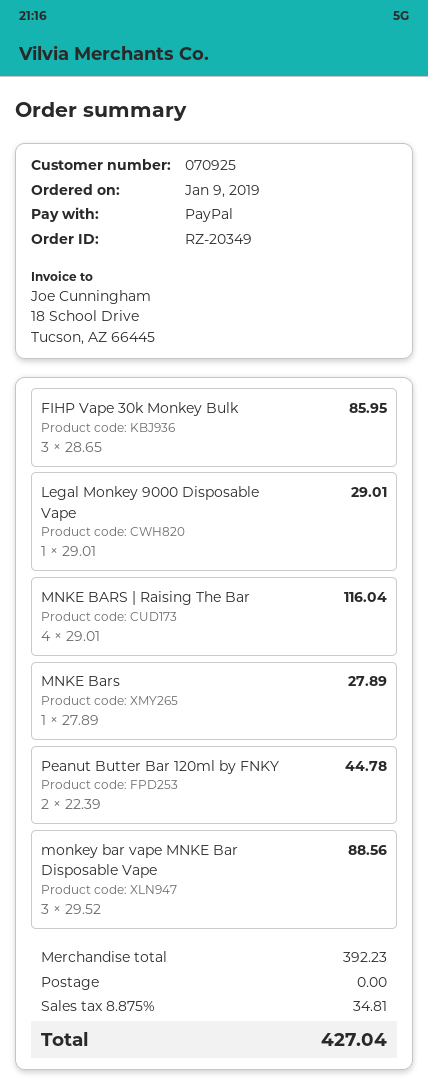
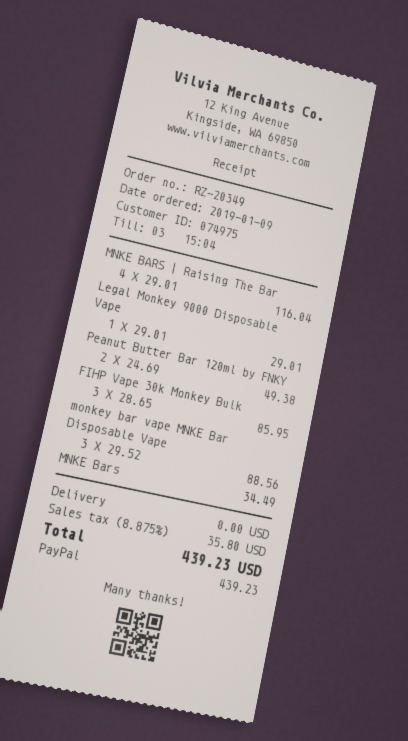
customer number: 070925 -> 074975
MNKE Bars: 1 x 27.89 = 27.89 -> 1 x 34.49 = 34.49
Peanut Butter Bar 120ml by FNKY: 2 x 22.39 = 44.78 -> 2 x 24.69 = 49.38
tax: 8.875% = 34.81 -> 8.875% = 35.80
total: 427.04 -> 439.23

